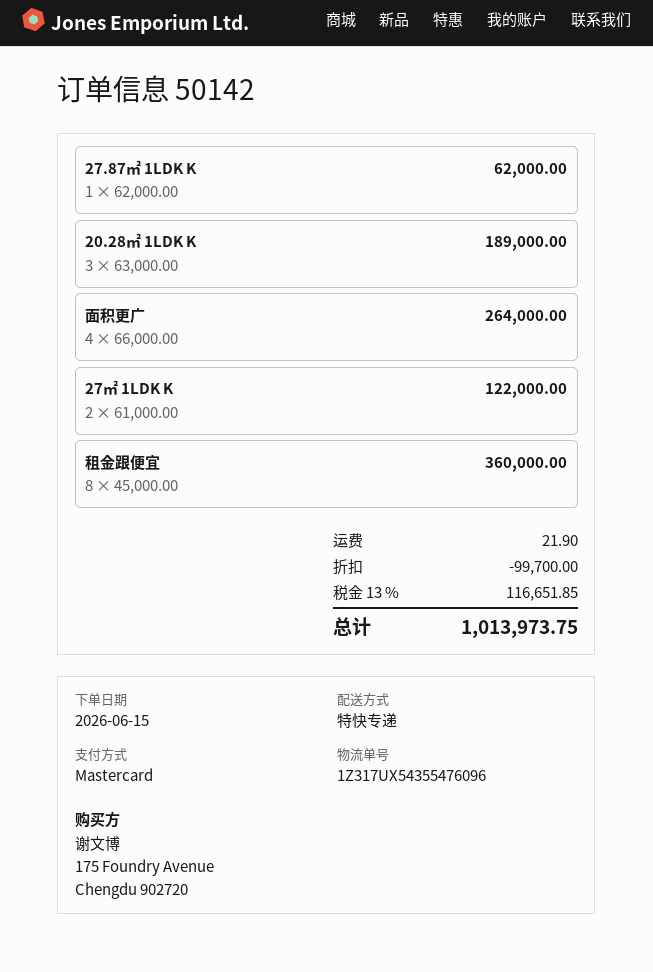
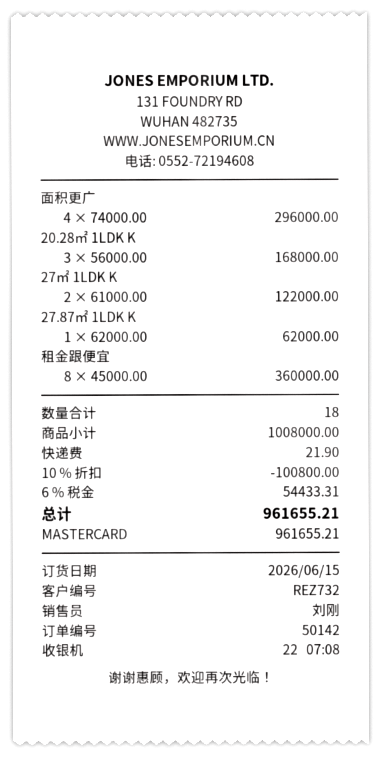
20.28㎡ 1LDK K: 3 x 63000.00 = 189000.00 -> 3 x 56000.00 = 168000.00
面积更广: 4 x 66000.00 = 264000.00 -> 4 x 74000.00 = 296000.00
discount: 99700.00 -> 100800.00
tax: 13% = 116651.85 -> 6% = 54433.31
total: 1013973.75 -> 961655.21

